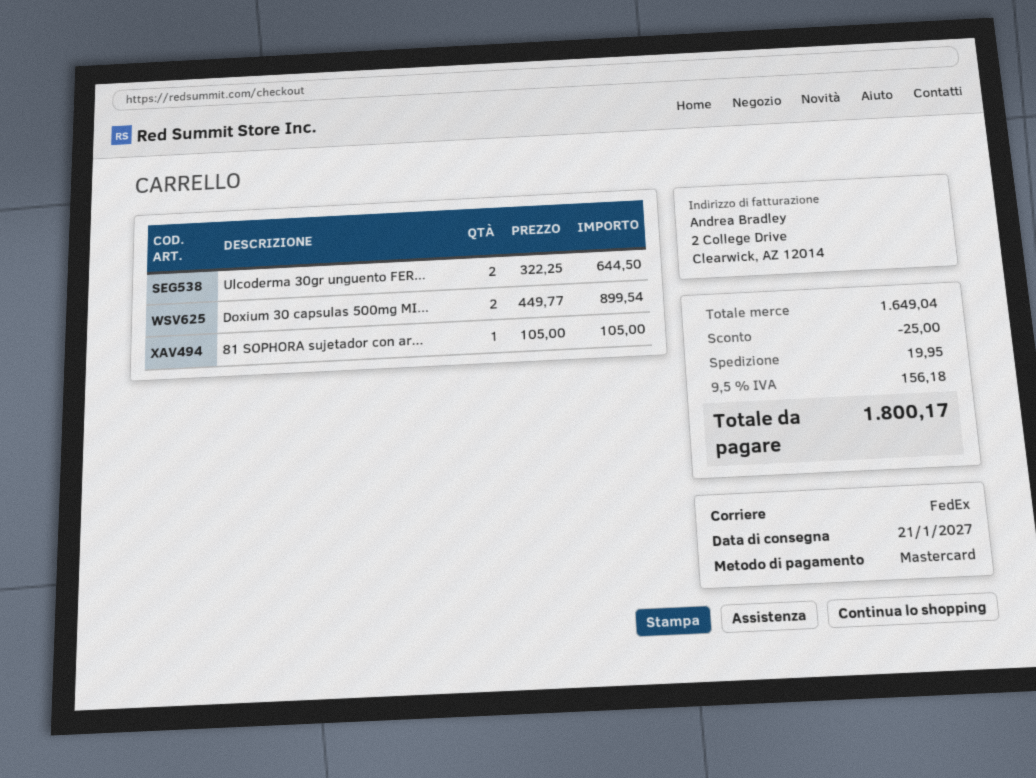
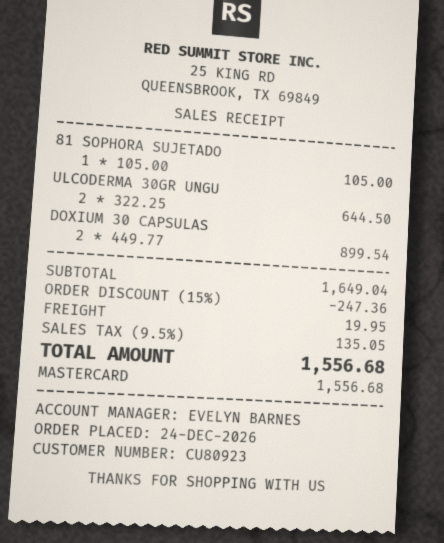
discount: 25.00 -> 247.36
tax: 9.5% = 156.18 -> 9.5% = 135.05
total: 1800.17 -> 1556.68

